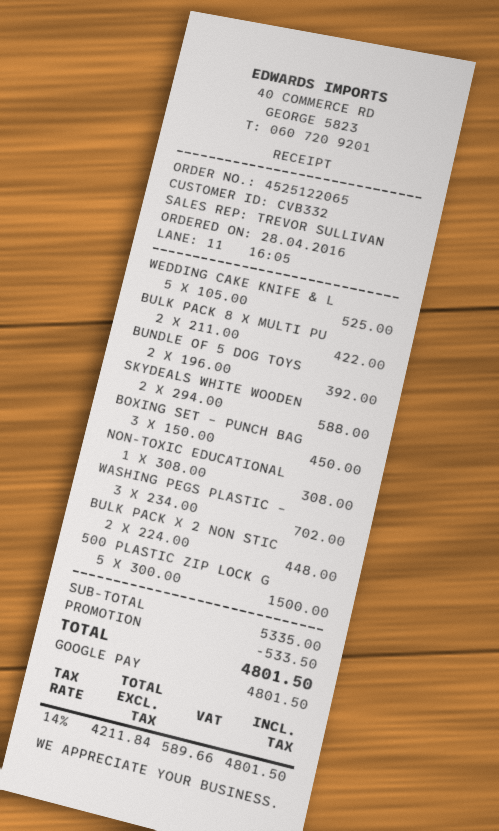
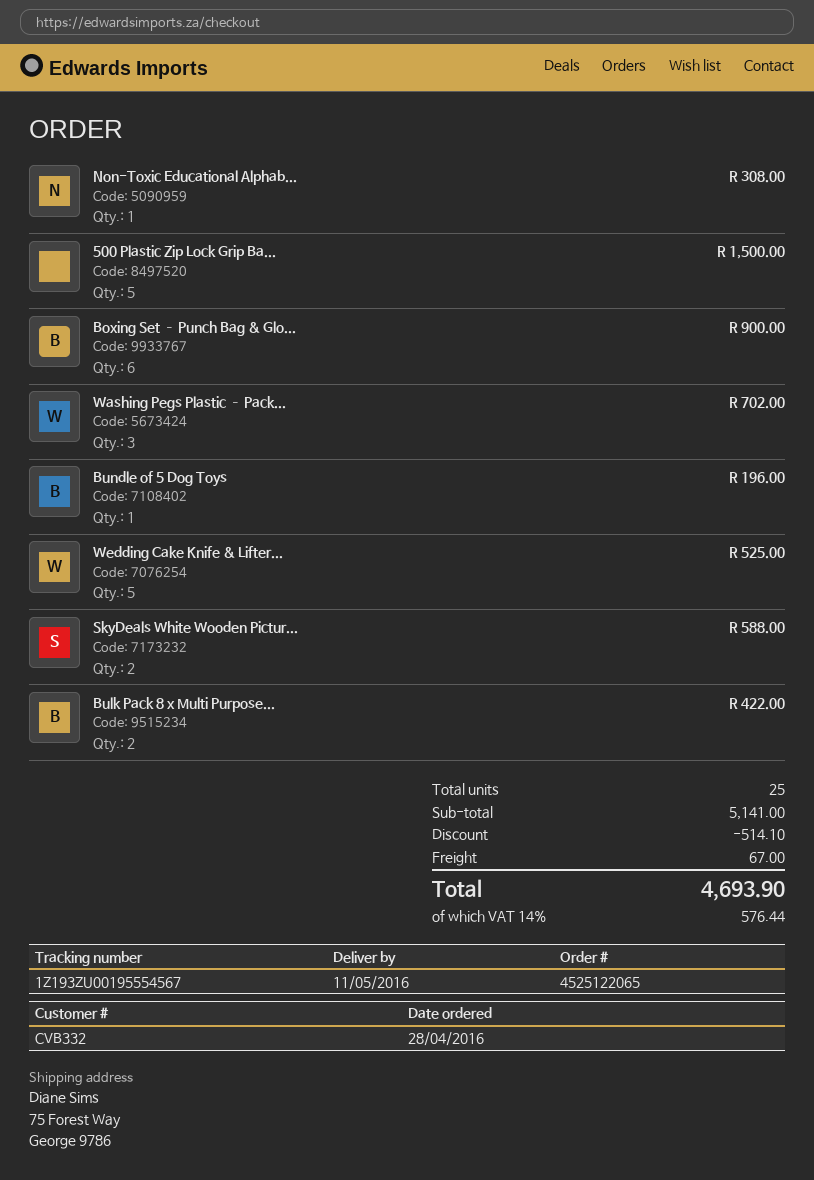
BUNDLE OF 5 DOG TOYS: 2 for 392.00 -> 1 for 196.00
BOXING SET – PUNCH BAG: 3 for 450.00 -> 6 for 900.00
BULK PACK X 2 NON STIC: 2 for 448.00 -> none
subtotal: 5335.00 -> 5141.00
discount: 533.50 -> 514.10
shipping: none -> 67.00
tax: 14% = 589.66 -> 14% = 576.44
total: 4801.50 -> 4693.90

